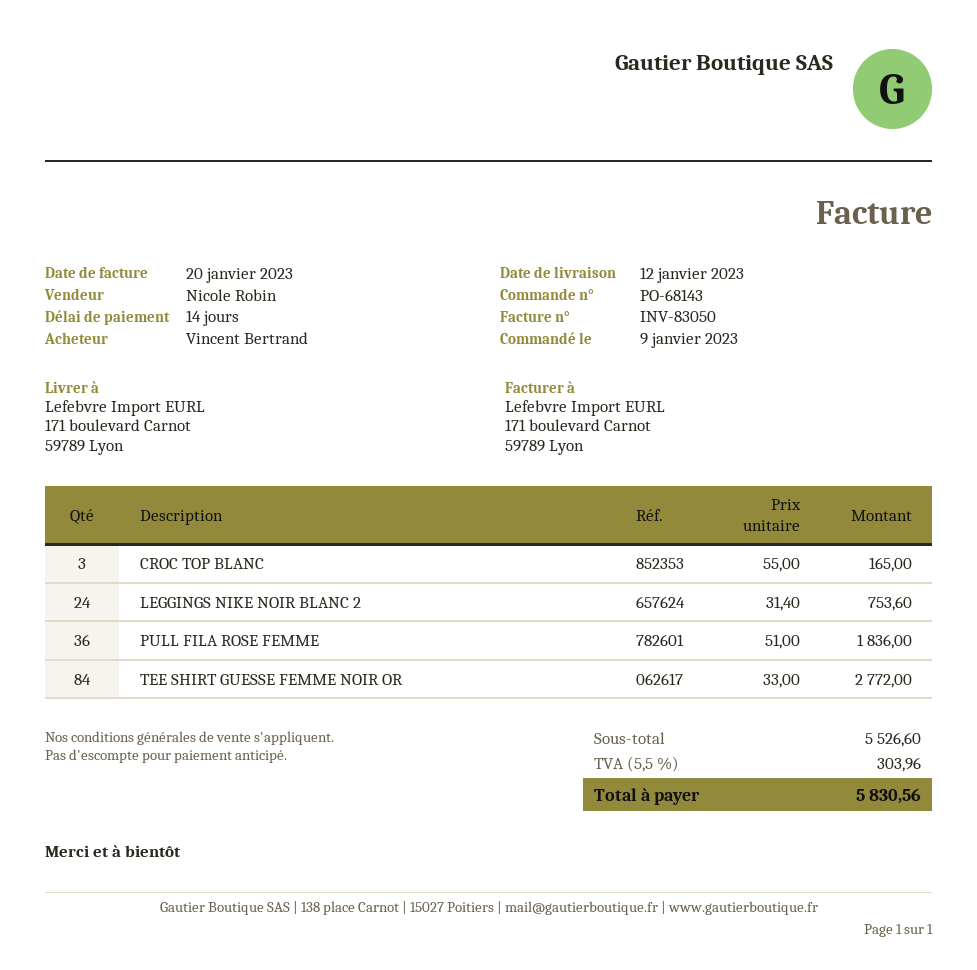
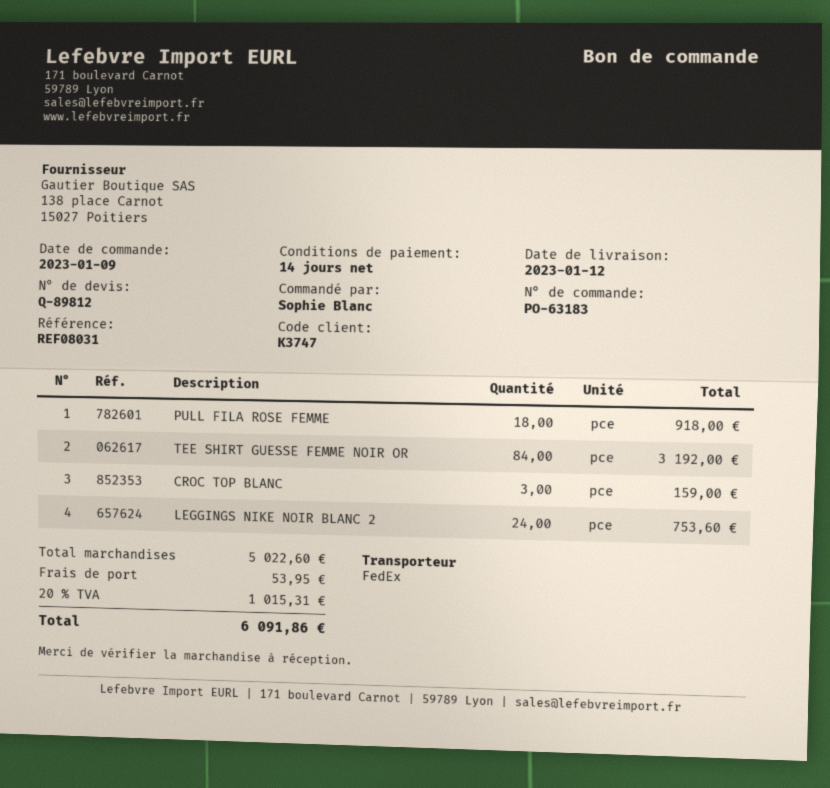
order number: PO-68143 -> PO-63183
ordered by: Vincent Bertrand -> Sophie Blanc
CROC TOP BLANC: 3 for 165.00 -> 3 for 159.00
PULL FILA ROSE FEMME: 36 for 1836.00 -> 18 for 918.00
TEE SHIRT GUESSE FEMME NOIR OR: 84 for 2772.00 -> 84 for 3192.00
subtotal: 5526.60 -> 5022.60
shipping: none -> 53.95
tax: 5.5% = 303.96 -> 20% = 1015.31
total: 5830.56 -> 6091.86

